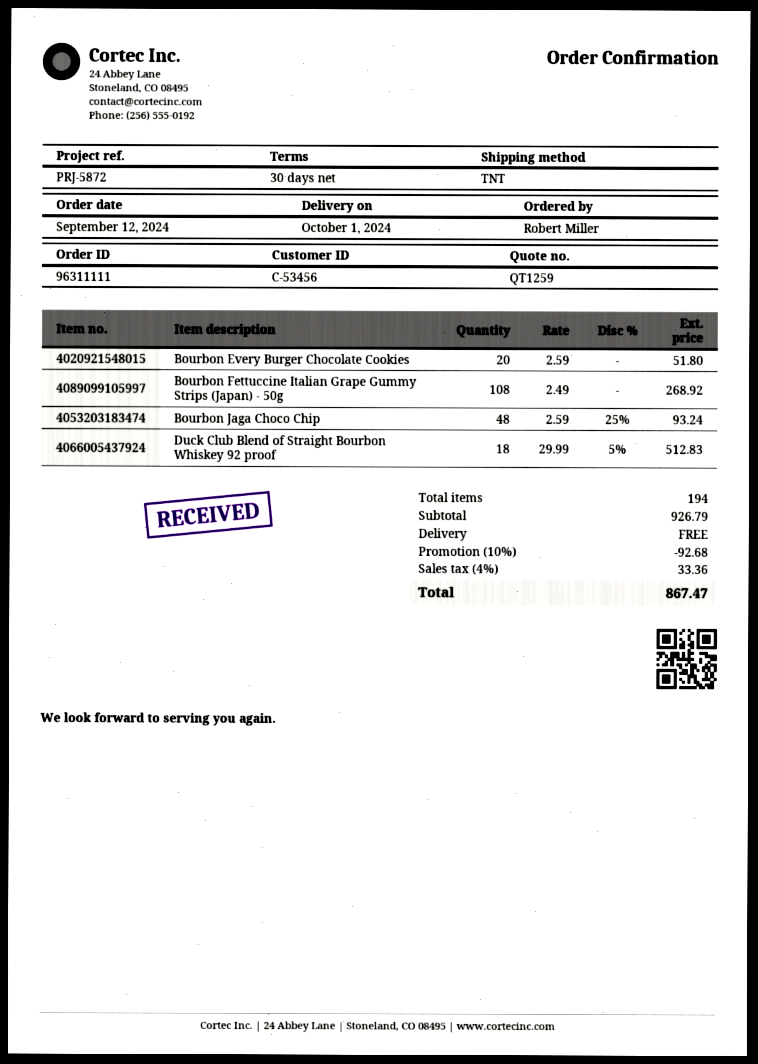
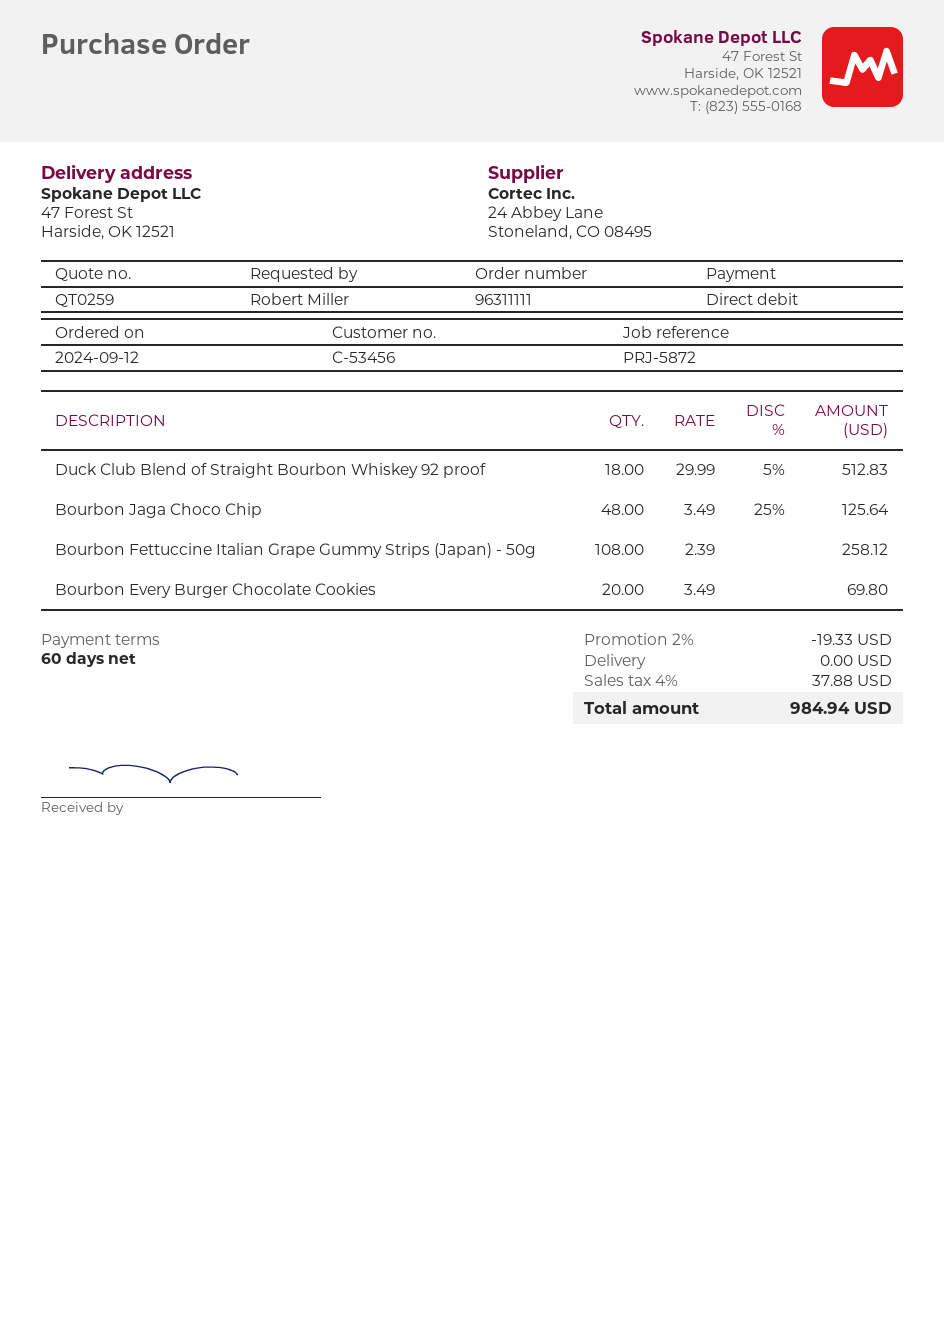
quote number: QT1259 -> QT0259
payment terms: 30 days -> 60 days
Bourbon Every Burger Chocolate Cookies: 20 x 2.59 = 51.80 -> 20 x 3.49 = 69.80
Bourbon Fettuccine Italian Grape Gummy Strips (Japan) - 50g: 108 x 2.49 = 268.92 -> 108 x 2.39 = 258.12
Bourbon Jaga Choco Chip: 48 x 2.59 - 25% = 93.24 -> 48 x 3.49 - 25% = 125.64
discount: 10% = 92.68 -> 2% = 19.33
tax: 4% = 33.36 -> 4% = 37.88
total: 867.47 -> 984.94

